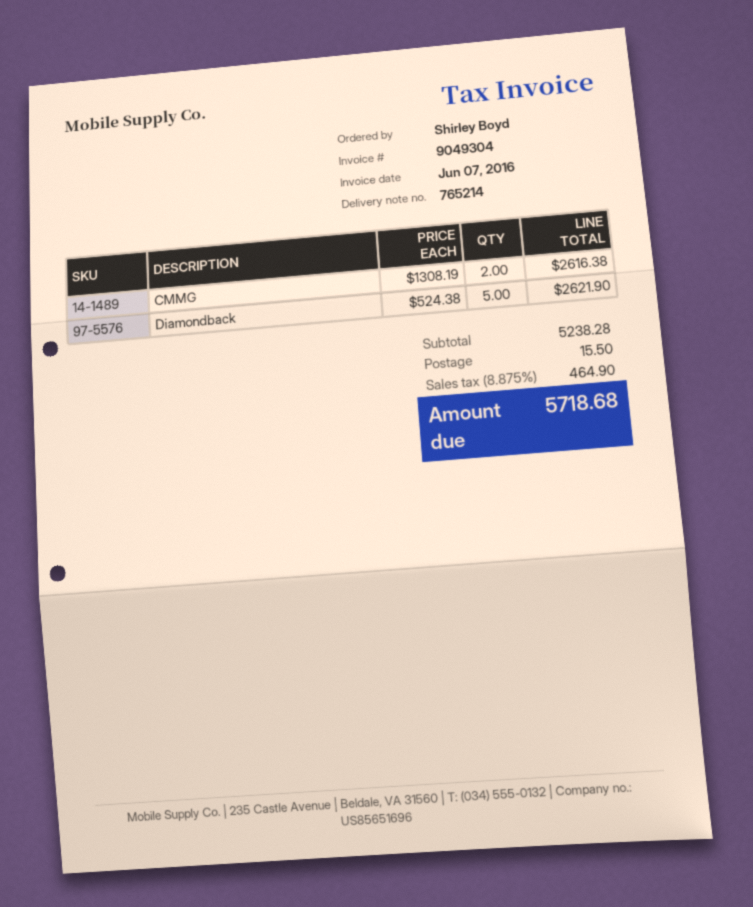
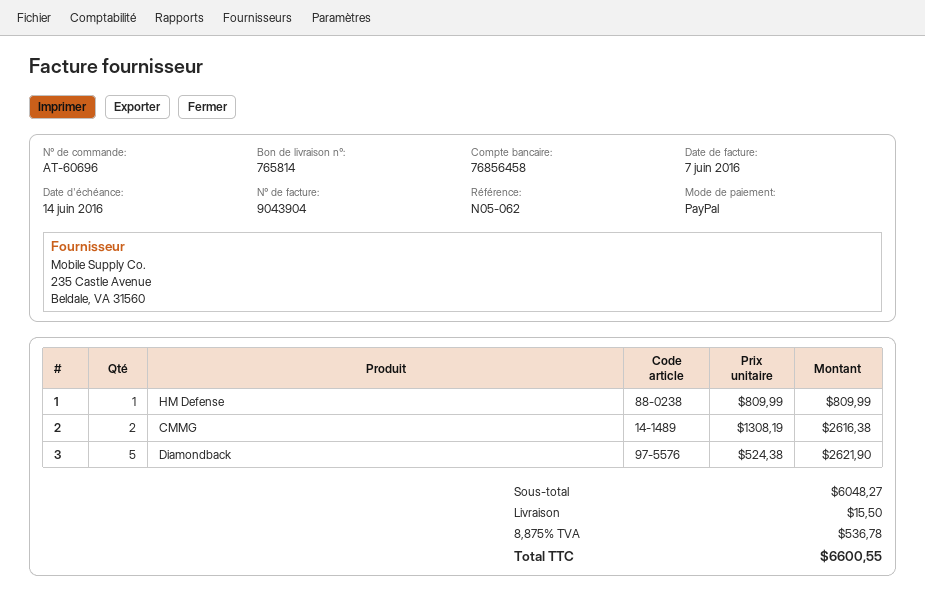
delivery note number: 765214 -> 765814
invoice number: 9049304 -> 9043904
HM Defense: none -> 1 x 809.99 = 809.99
subtotal: 5238.28 -> 6048.27
tax: 8.875% = 464.90 -> 8.875% = 536.78
total: 5718.68 -> 6600.55

